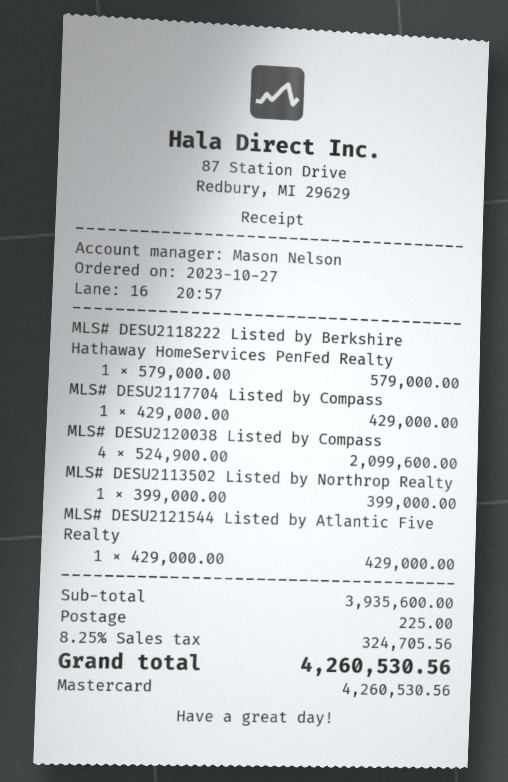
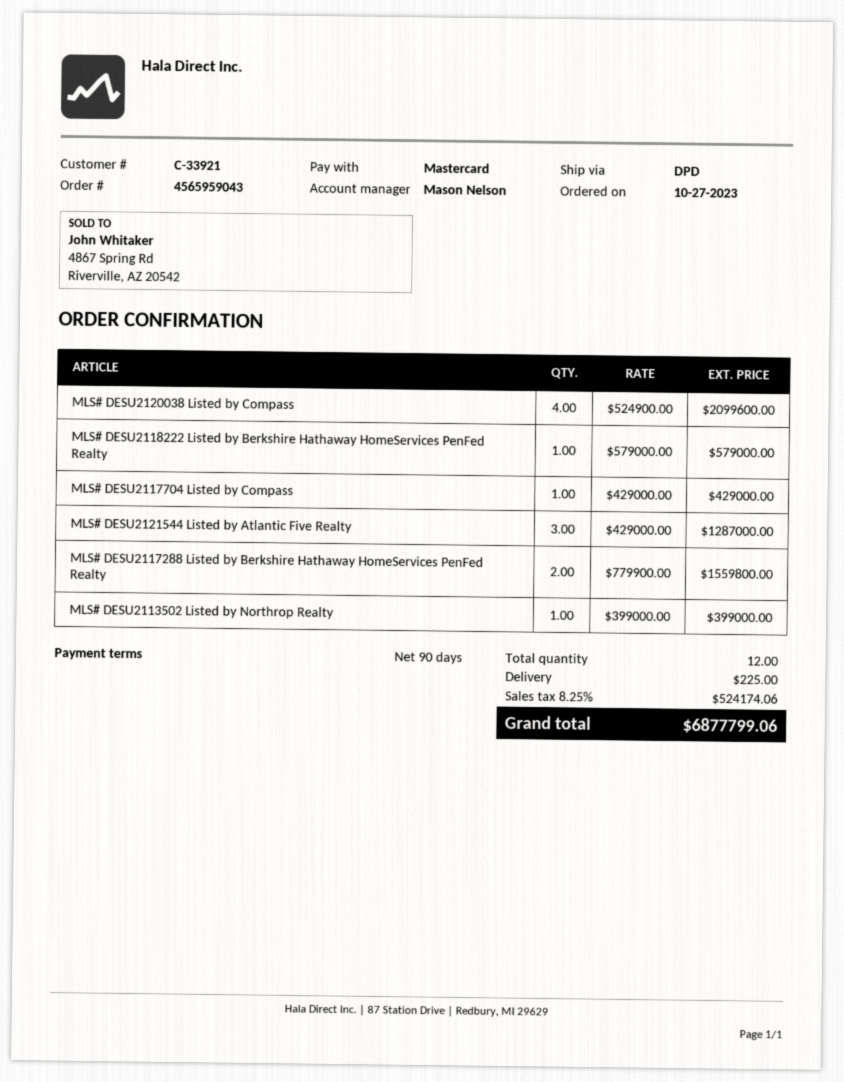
MLS# DESU2121544 Listed by Atlantic Five Realty: 1 x 429000.00 = 429000.00 -> 3 x 429000.00 = 1287000.00
MLS# DESU2117288 Listed by Berkshire Hathaway HomeServices PenFed Realty: none -> 2 x 779900.00 = 1559800.00
tax: 8.25% = 324705.56 -> 8.25% = 524174.06
total: 4260530.56 -> 6877799.06

